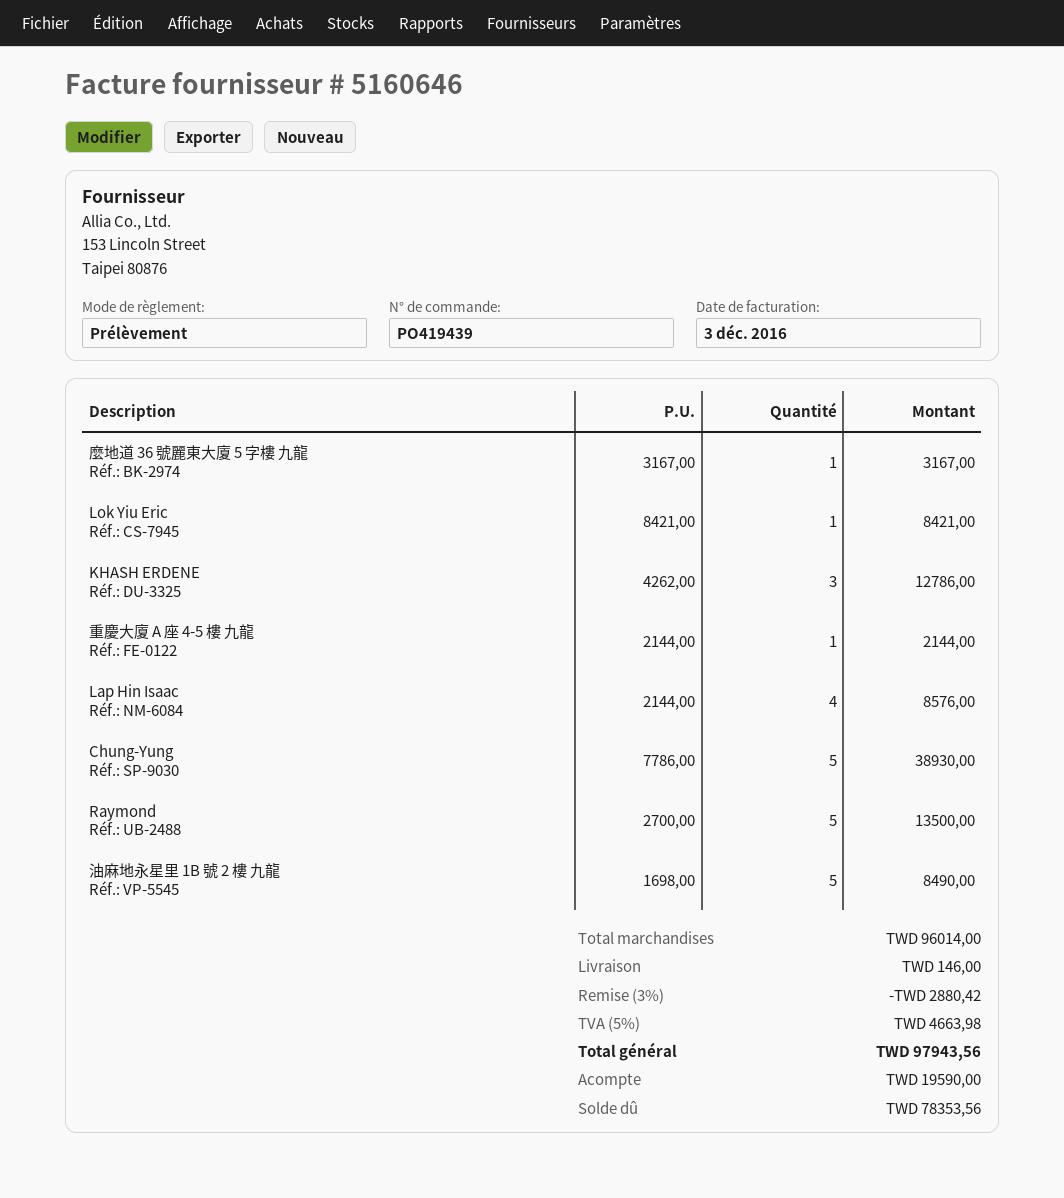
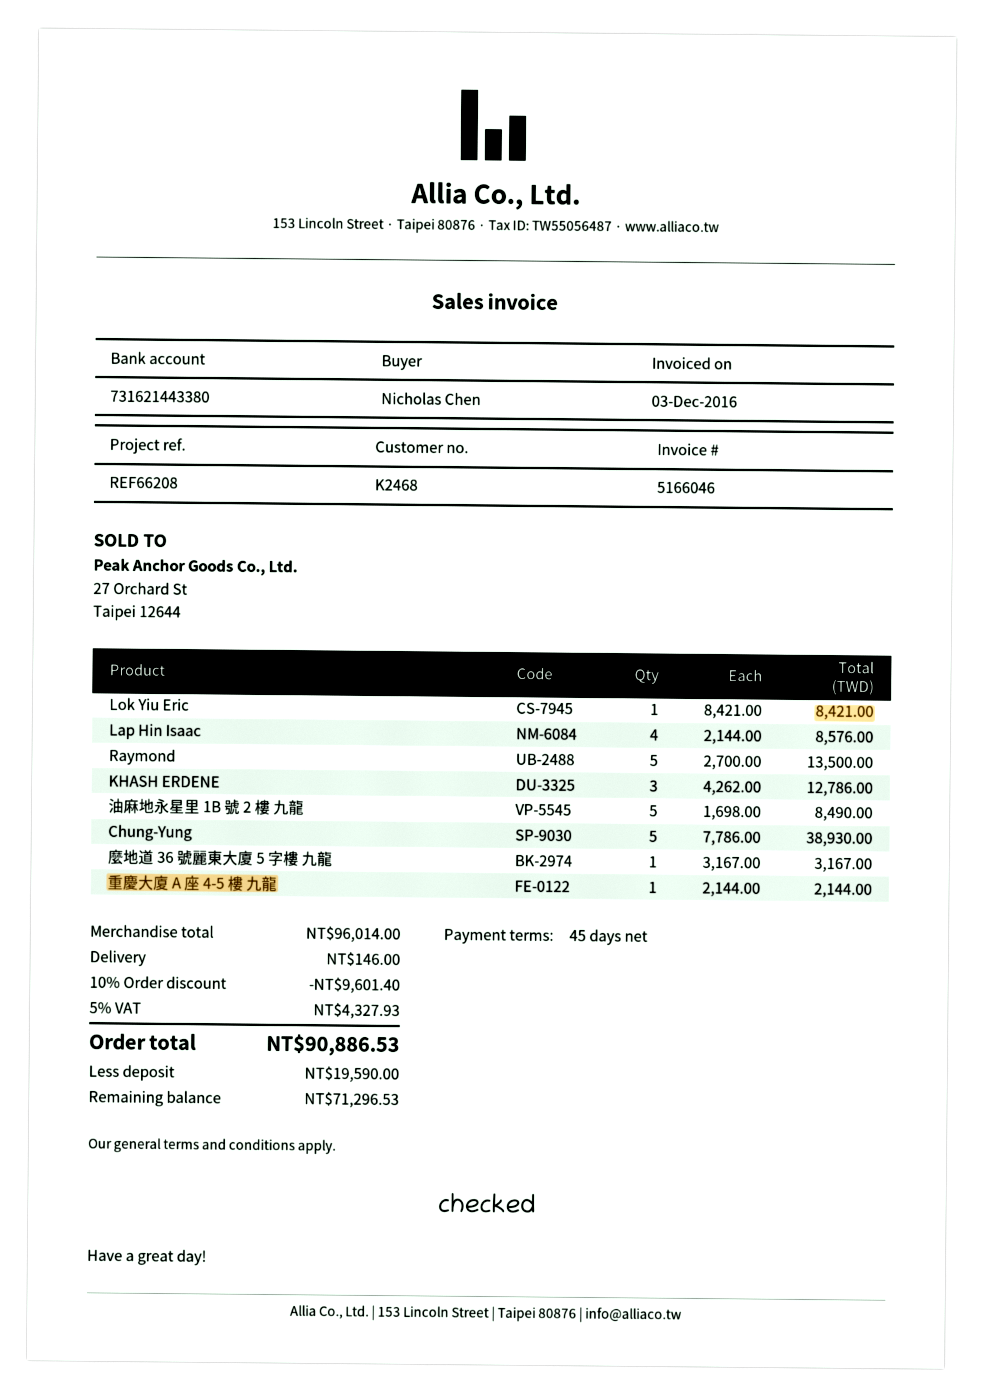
invoice number: 5160646 -> 5166046
discount: 3% = 2880.42 -> 10% = 9601.40
tax: 5% = 4663.98 -> 5% = 4327.93
total: 97943.56 -> 90886.53
balance: 78353.56 -> 71296.53

